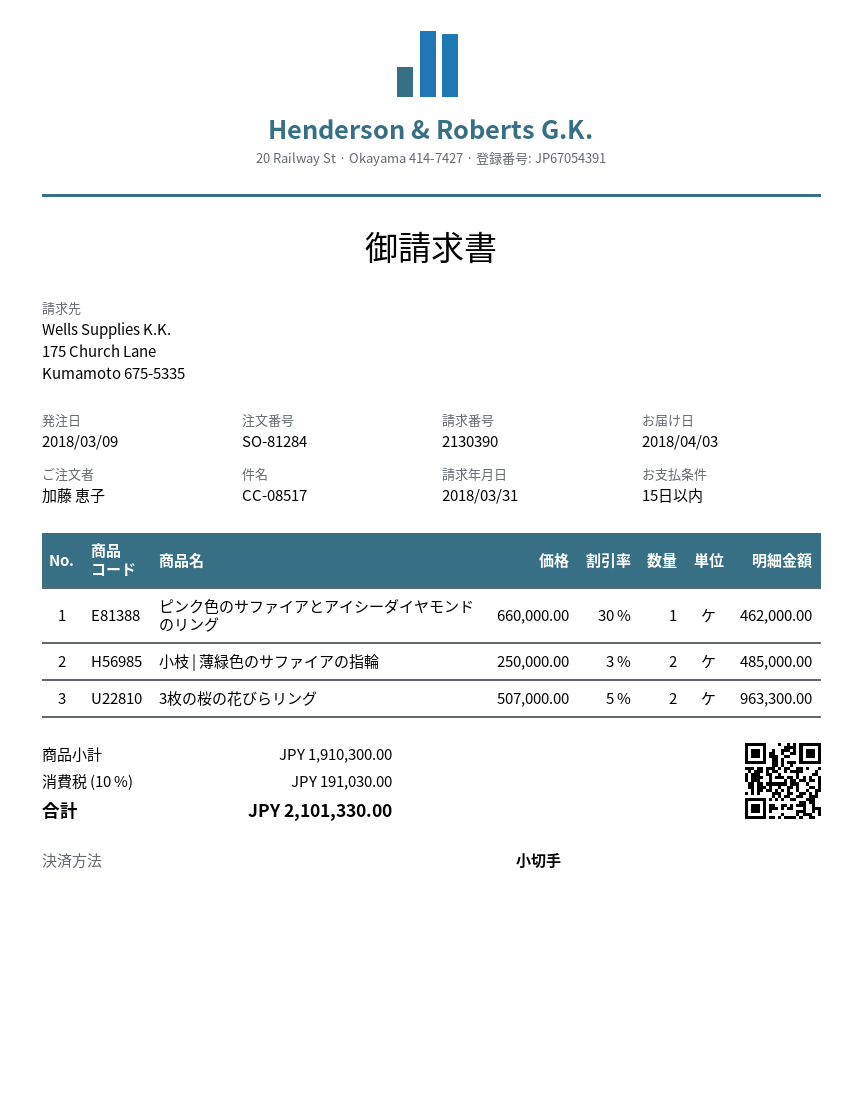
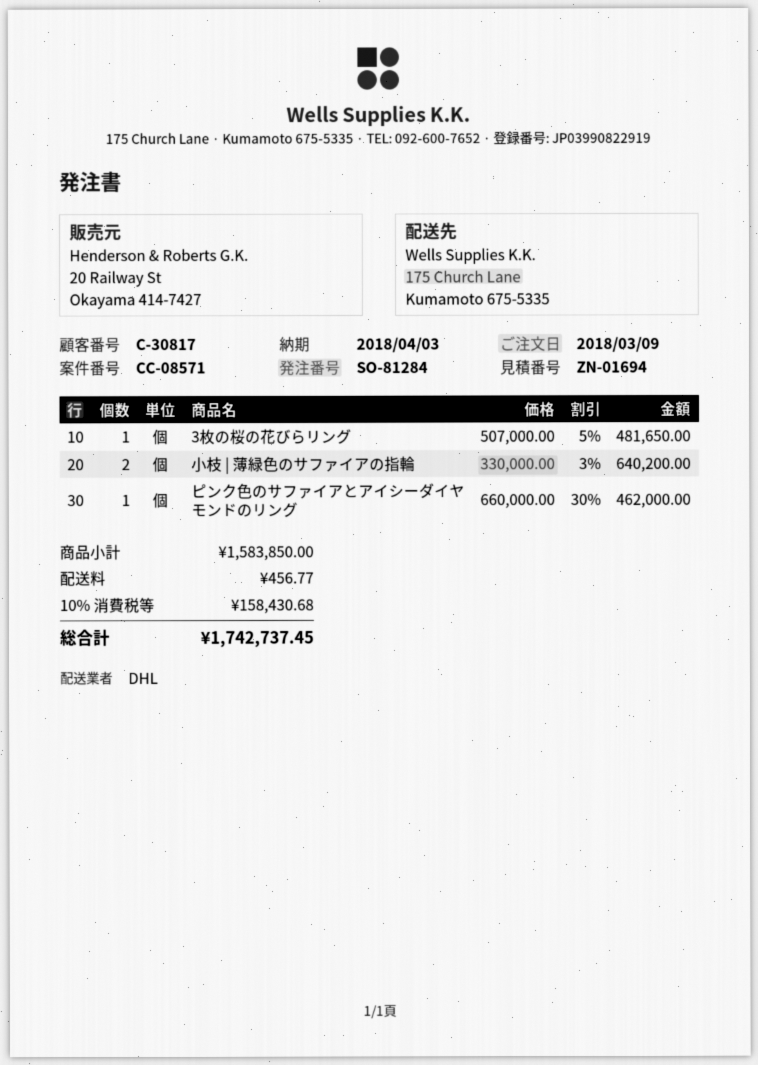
reference: CC-08517 -> CC-08571
小枝 | 薄緑色のサファイアの指輪: 2 x 250000.00 - 3% = 485000.00 -> 2 x 330000.00 - 3% = 640200.00
3枚の桜の花びらリング: 2 x 507000.00 - 5% = 963300.00 -> 1 x 507000.00 - 5% = 481650.00
subtotal: 1910300.00 -> 1583850.00
shipping: none -> 456.77
tax: 10% = 191030.00 -> 10% = 158430.68
total: 2101330.00 -> 1742737.45

